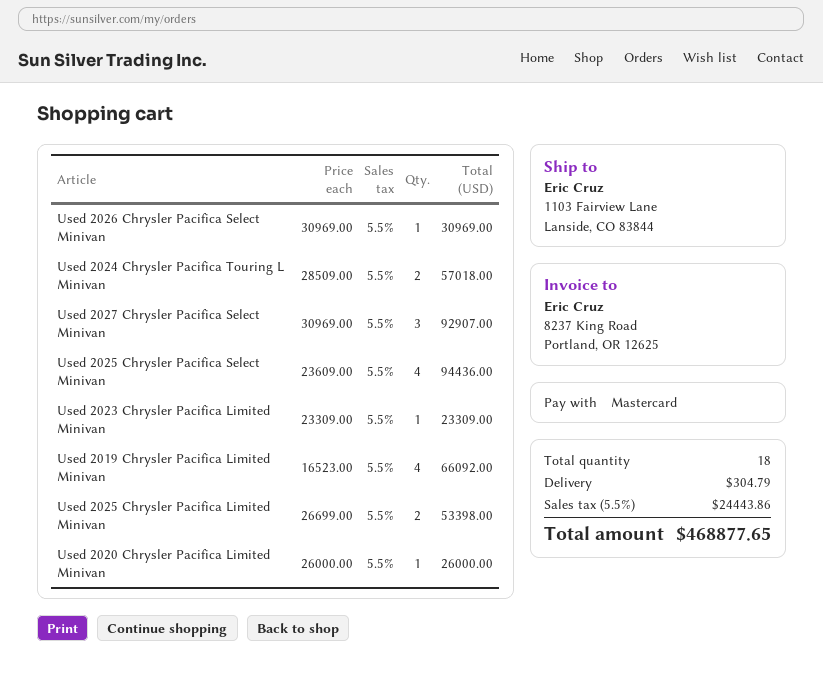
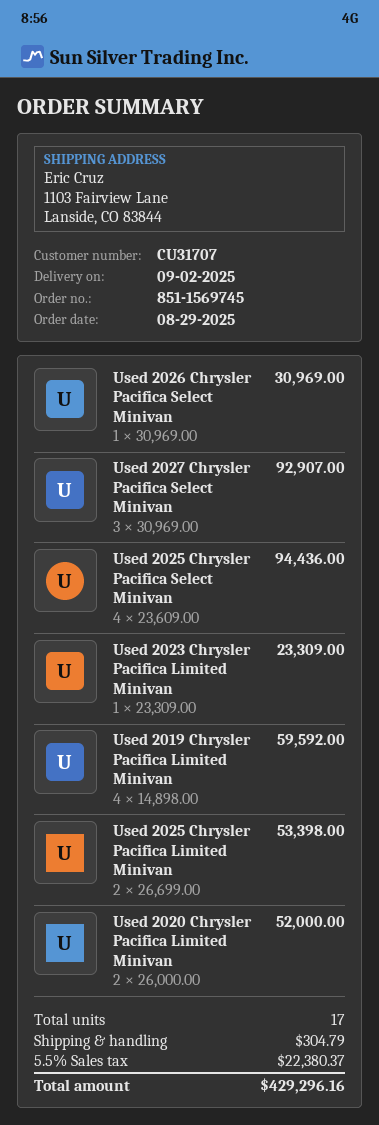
Used 2024 Chrysler Pacifica Touring L Minivan: 2 x 28509.00 = 57018.00 -> none
Used 2019 Chrysler Pacifica Limited Minivan: 4 x 16523.00 = 66092.00 -> 4 x 14898.00 = 59592.00
Used 2020 Chrysler Pacifica Limited Minivan: 1 x 26000.00 = 26000.00 -> 2 x 26000.00 = 52000.00
total quantity: 18 -> 17
tax: 5.5% = 24443.86 -> 5.5% = 22380.37
total: 468877.65 -> 429296.16

